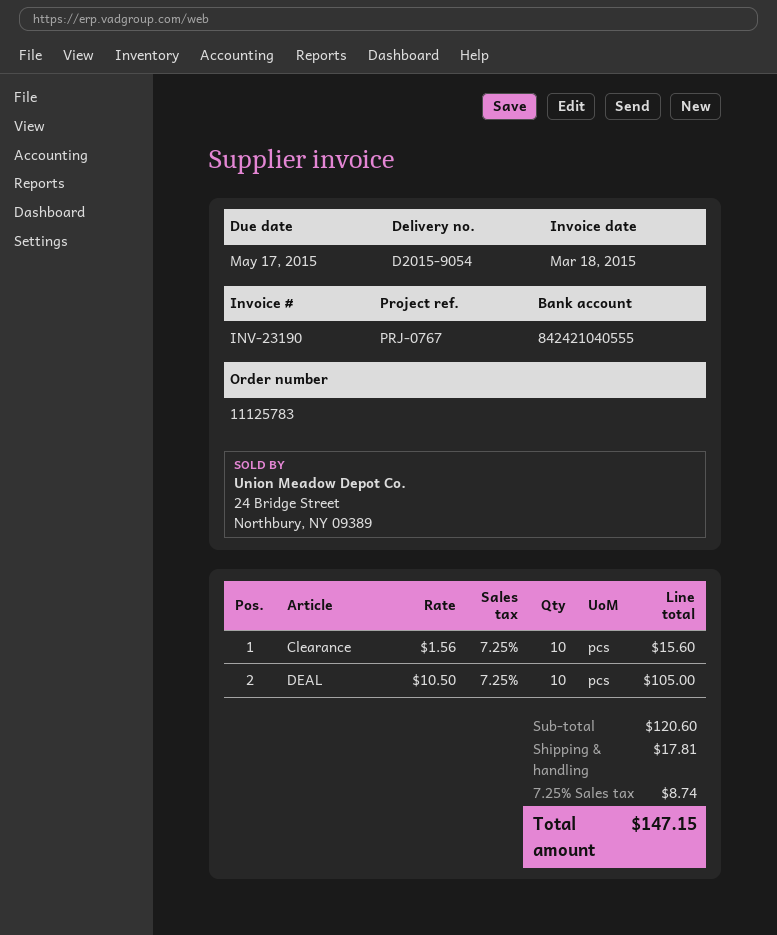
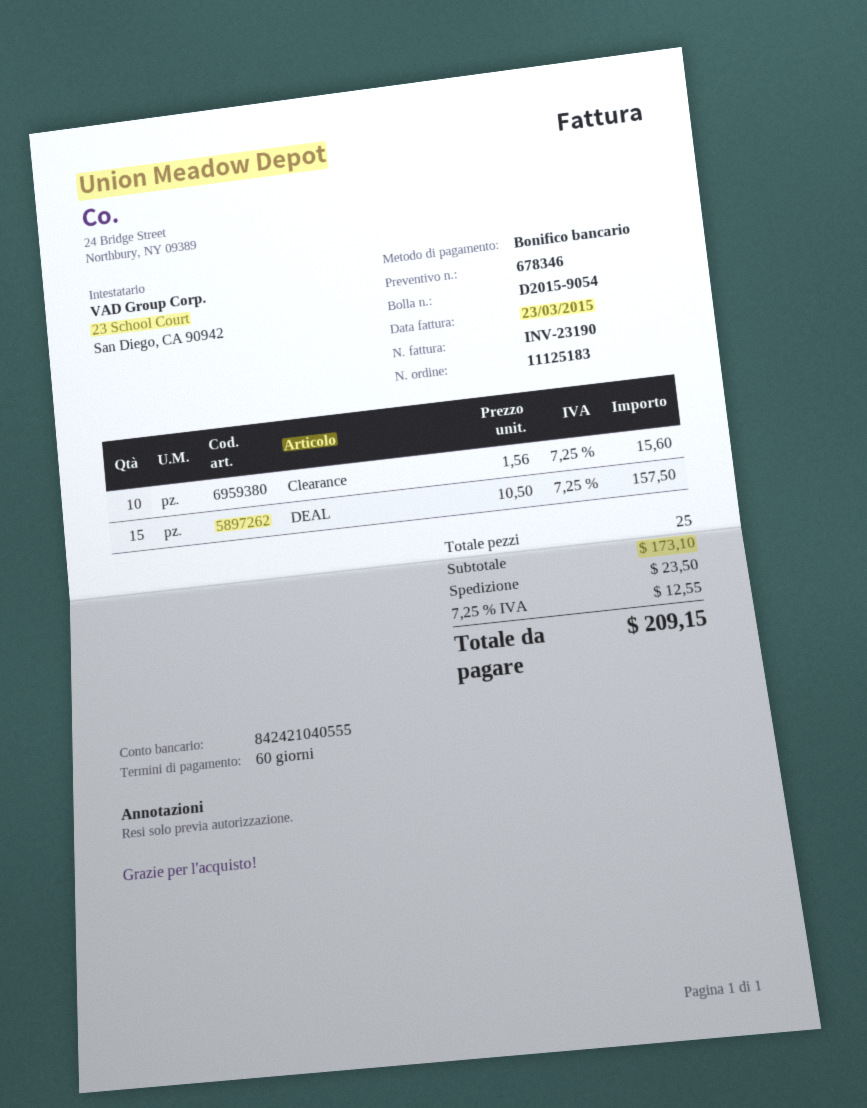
order number: 11125783 -> 11125183
invoice date: 2015-03-18 -> 2015-03-23
DEAL: 10 x 10.50 = 105.00 -> 15 x 10.50 = 157.50
subtotal: 120.60 -> 173.10
shipping: 17.81 -> 23.50
tax: 7.25% = 8.74 -> 7.25% = 12.55
total: 147.15 -> 209.15

